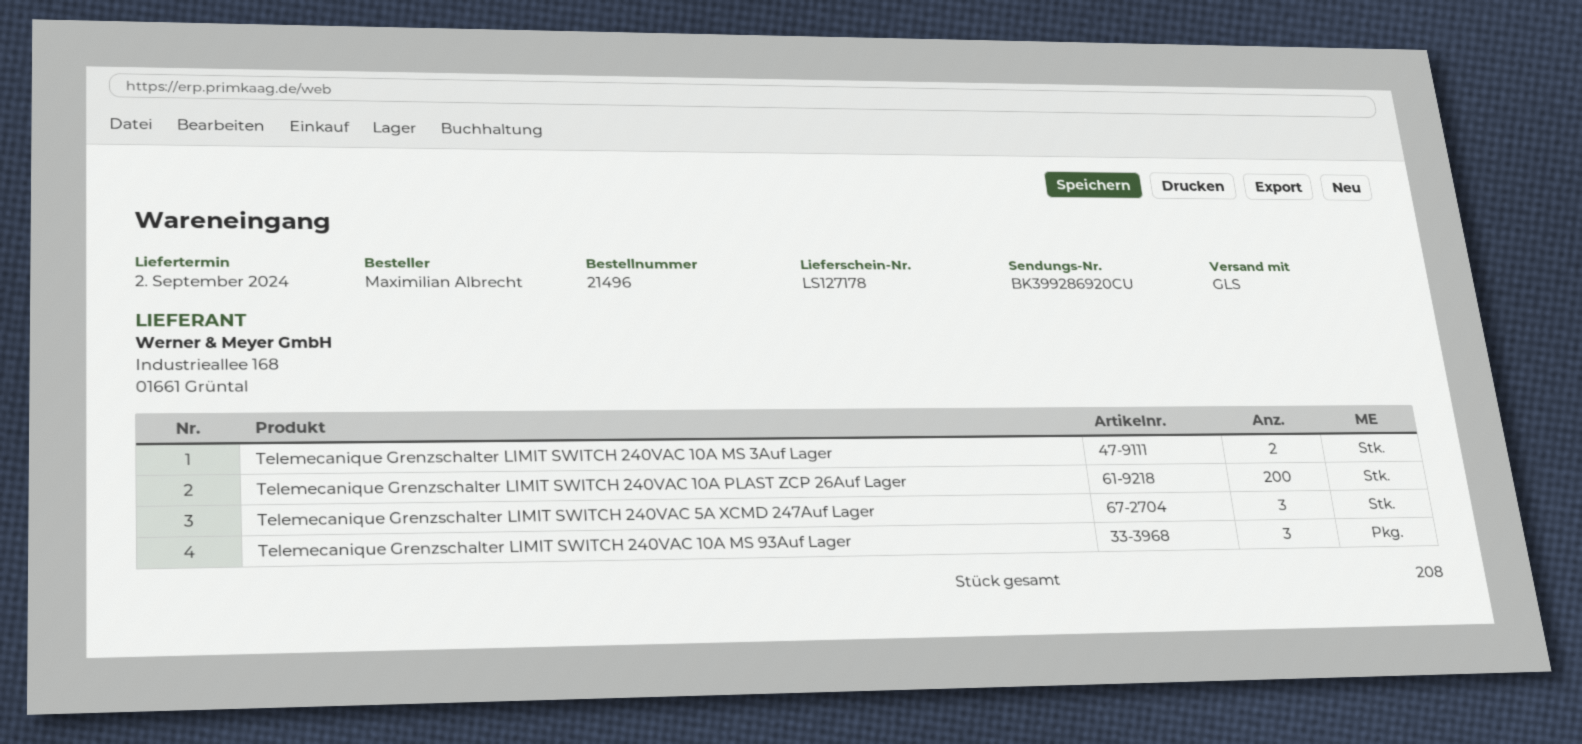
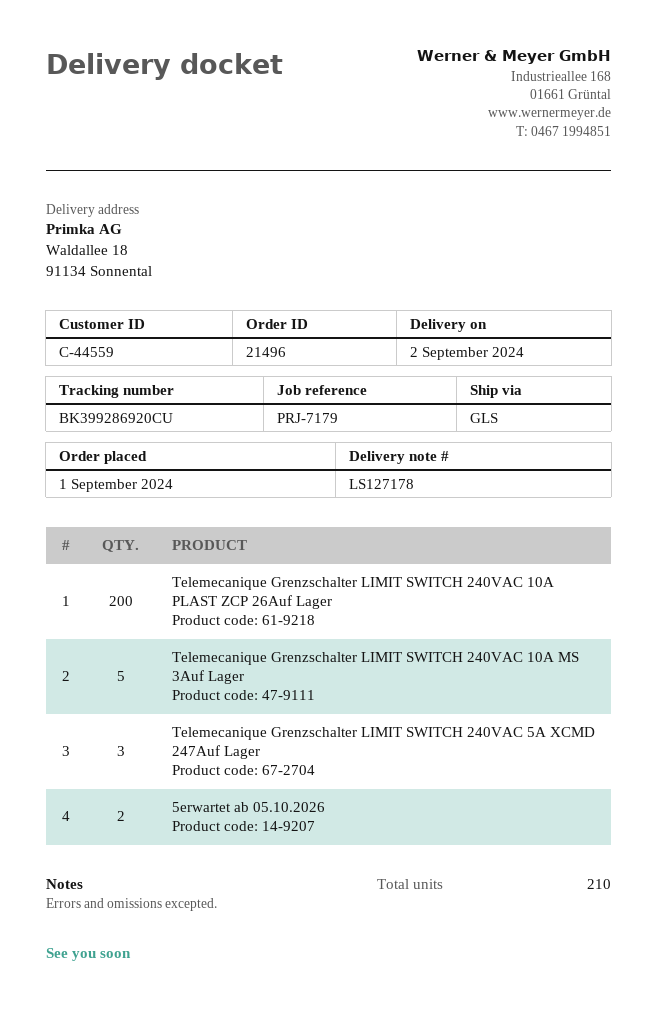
Telemecanique Grenzschalter LIMIT SWITCH 240VAC 10A MS 3Auf Lager: 2 -> 5
Telemecanique Grenzschalter LIMIT SWITCH 240VAC 10A MS 93Auf Lager: 3 -> none
5erwartet ab 05.10.2026: none -> 2
total quantity: 208 -> 210

